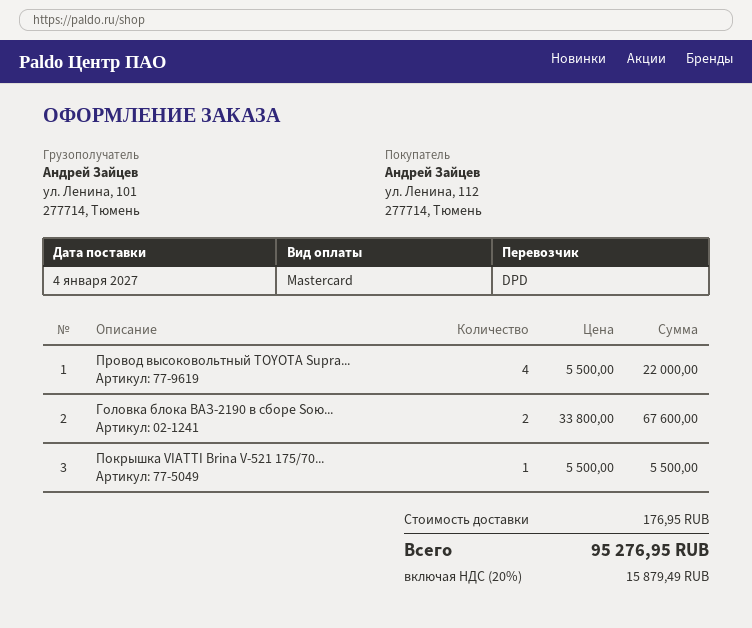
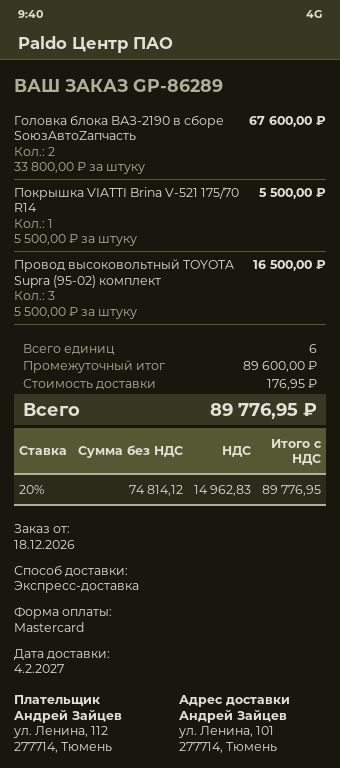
delivery date: 2027-01-04 -> 2027-02-04
shipping method: DPD -> express
Провод высоковольтный TOYOTA Supra...: 4 x 5500.00 = 22000.00 -> 3 x 5500.00 = 16500.00
tax: 20% = 15879.49 -> 20% = 14962.83
total: 95276.95 -> 89776.95

